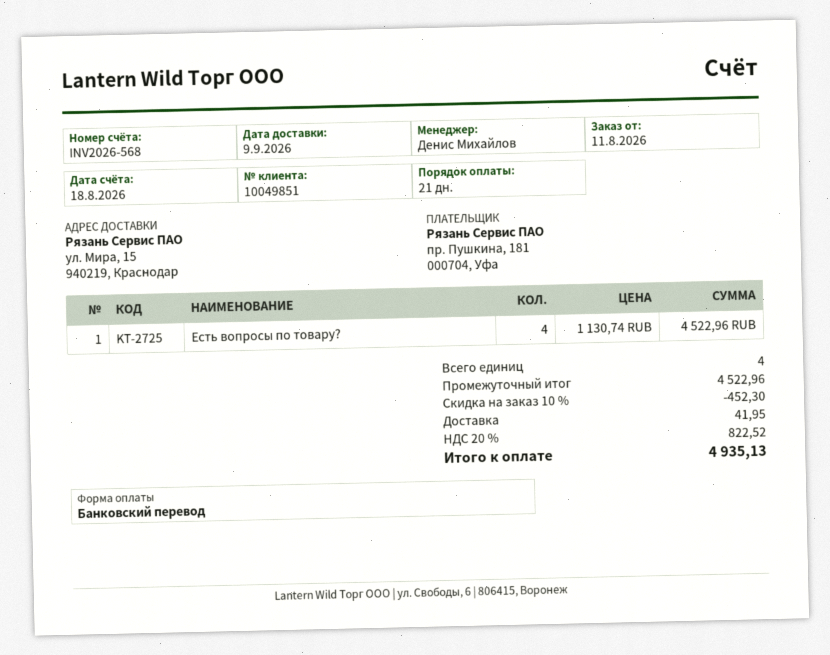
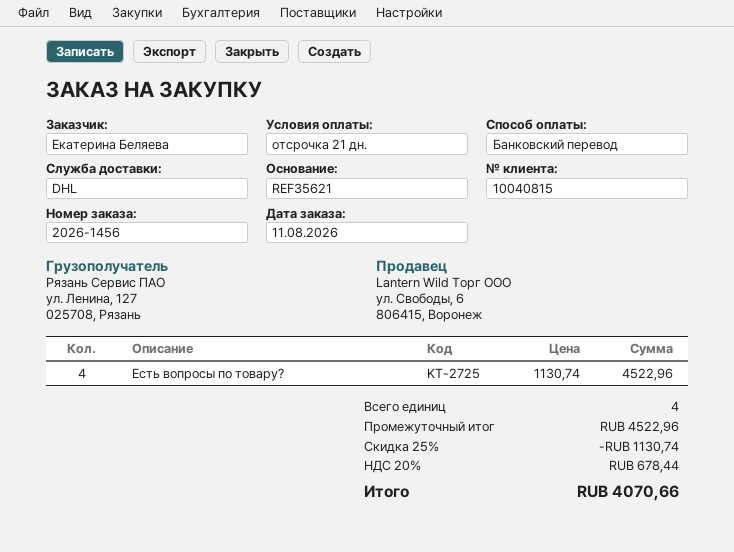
customer number: 10049851 -> 10040815
ship to: ул. Мира, 15, 940219, Краснодар -> ул. Ленина, 127, 025708, Рязань
discount: 10% = 452.30 -> 25% = 1130.74
shipping: 41.95 -> none
tax: 20% = 822.52 -> 20% = 678.44
total: 4935.13 -> 4070.66

